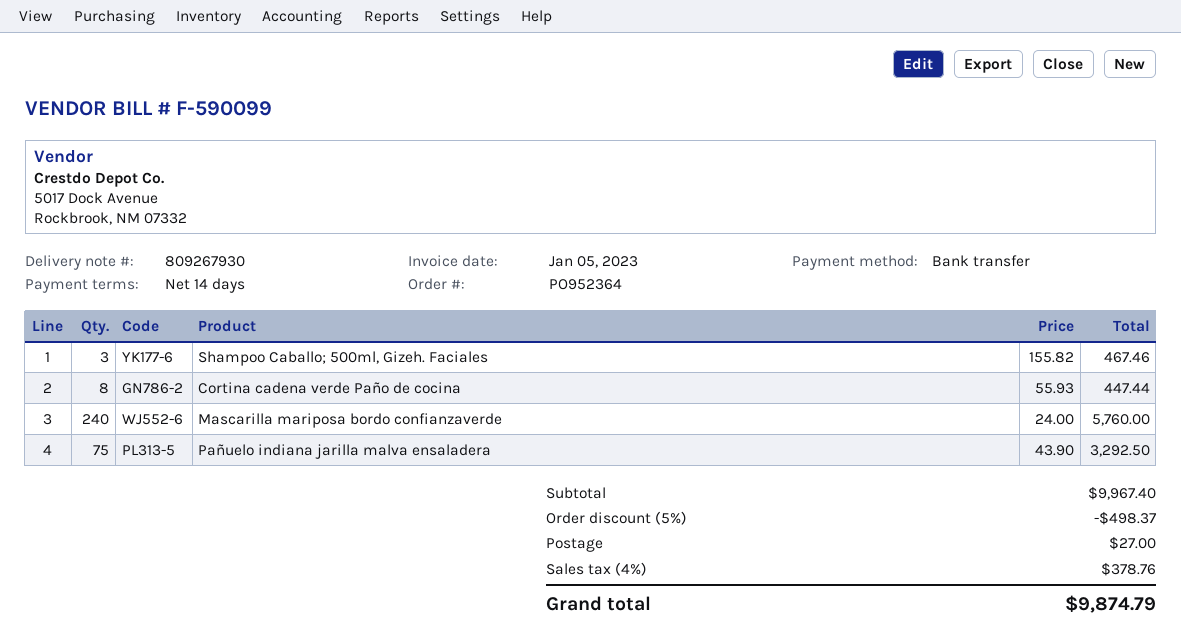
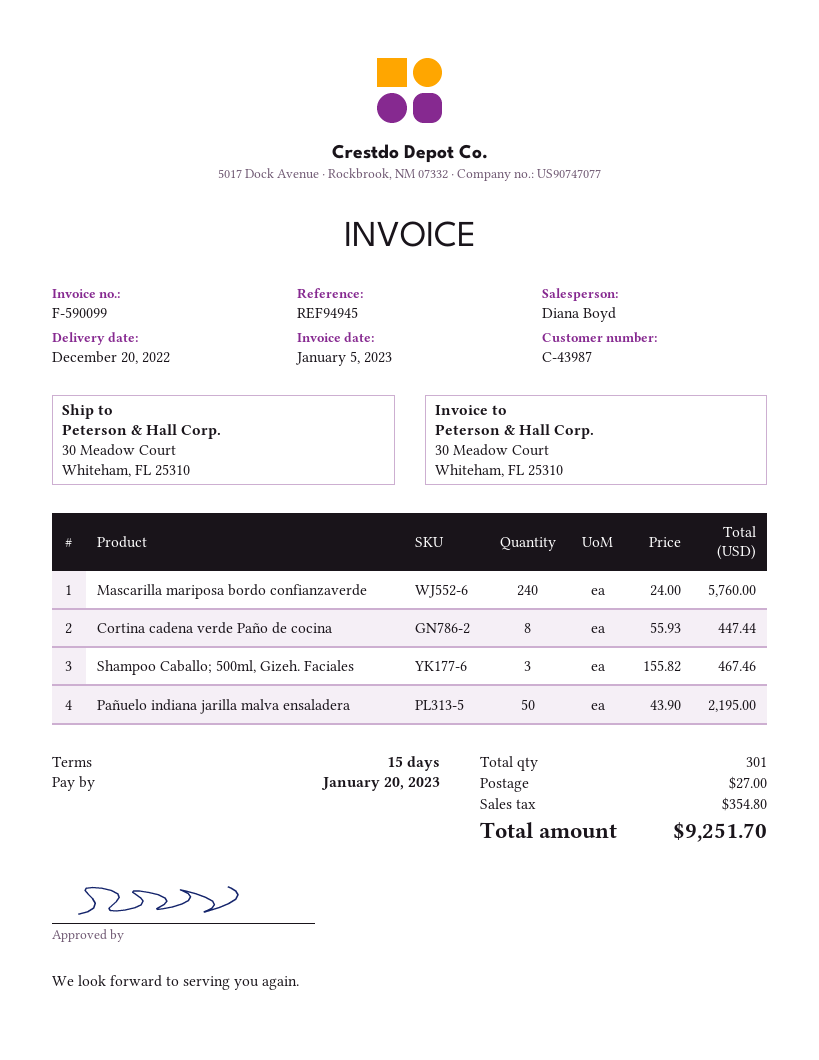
payment terms: 14 days -> 15 days
Pañuelo indiana jarilla malva ensaladera: 75 x 43.90 = 3292.50 -> 50 x 43.90 = 2195.00
discount: 5% = 498.37 -> none
tax: 378.76 -> 354.80
total: 9874.79 -> 9251.70

